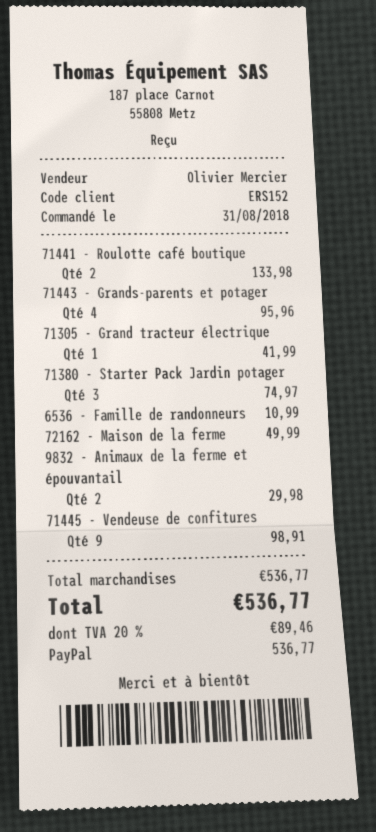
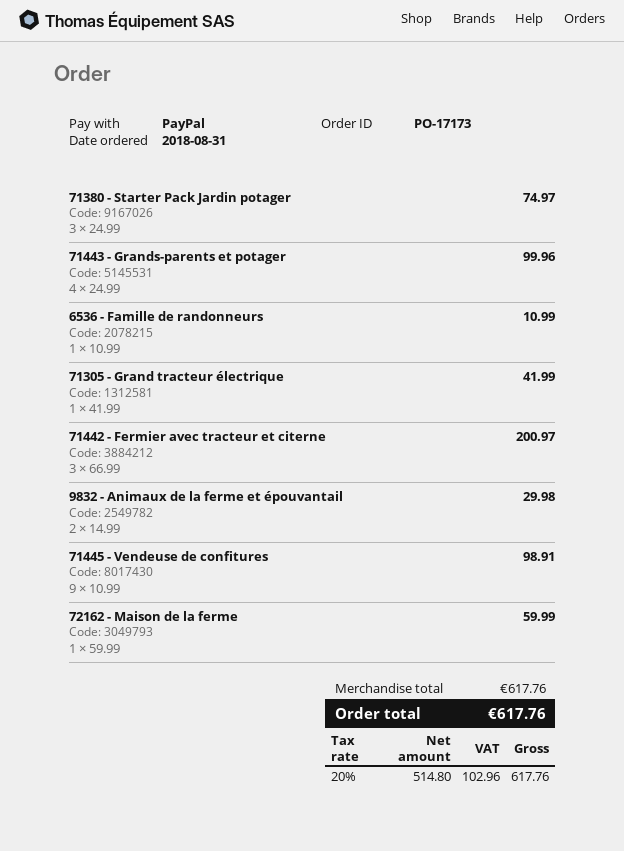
71441 - Roulotte café boutique: 2 for 133.98 -> none
71443 - Grands-parents et potager: 4 for 95.96 -> 4 for 99.96
72162 - Maison de la ferme: 1 for 49.99 -> 1 for 59.99
71442 - Fermier avec tracteur et citerne: none -> 3 for 200.97
subtotal: 536.77 -> 617.76
tax: 20% = 89.46 -> 20% = 102.96
total: 536.77 -> 617.76

